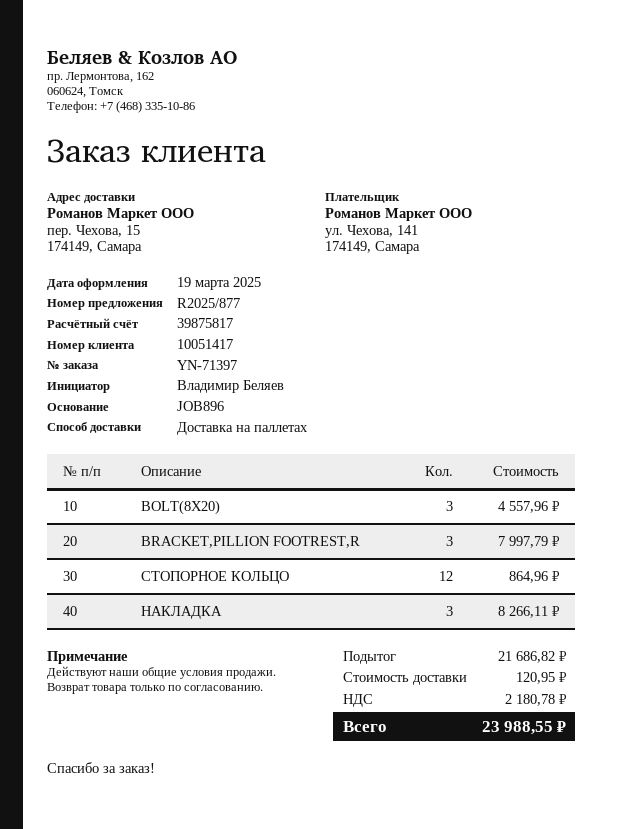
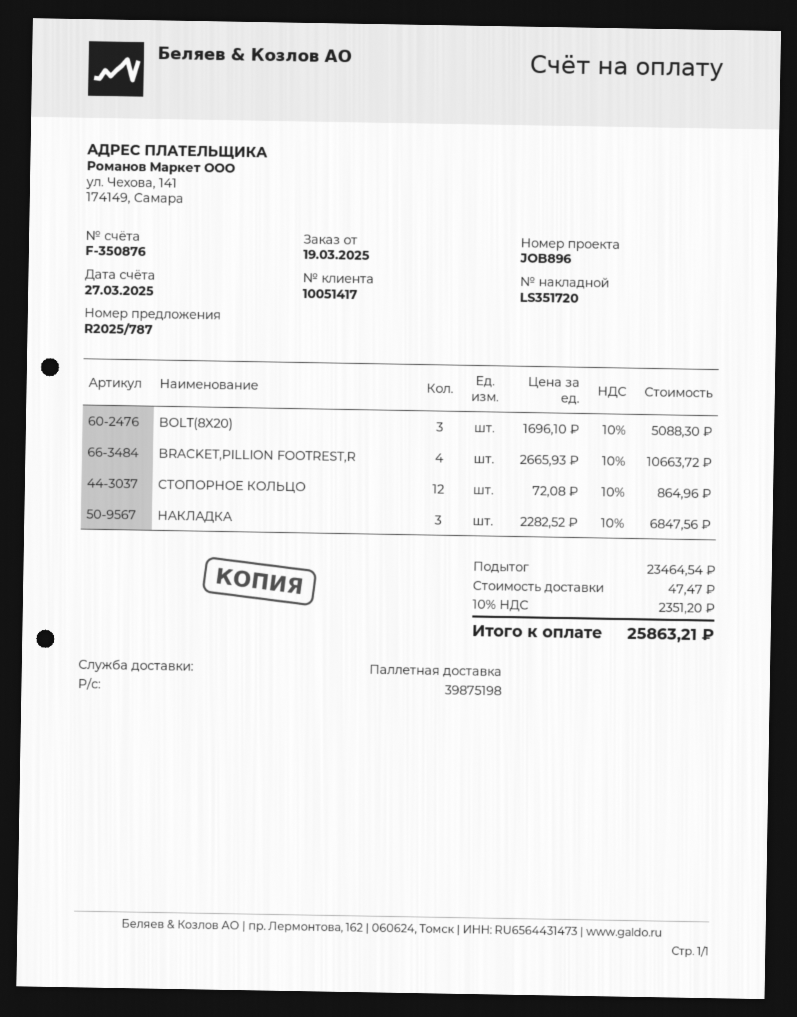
quote number: R2025/877 -> R2025/787
bank account: 39875817 -> 39875198
BOLT(8X20): 3 for 4557.96 -> 3 for 5088.30
BRACKET,PILLION FOOTREST,R: 3 for 7997.79 -> 4 for 10663.72
НАКЛАДКА: 3 for 8266.11 -> 3 for 6847.56
subtotal: 21686.82 -> 23464.54
shipping: 120.95 -> 47.47
tax: 2180.78 -> 2351.20
total: 23988.55 -> 25863.21

